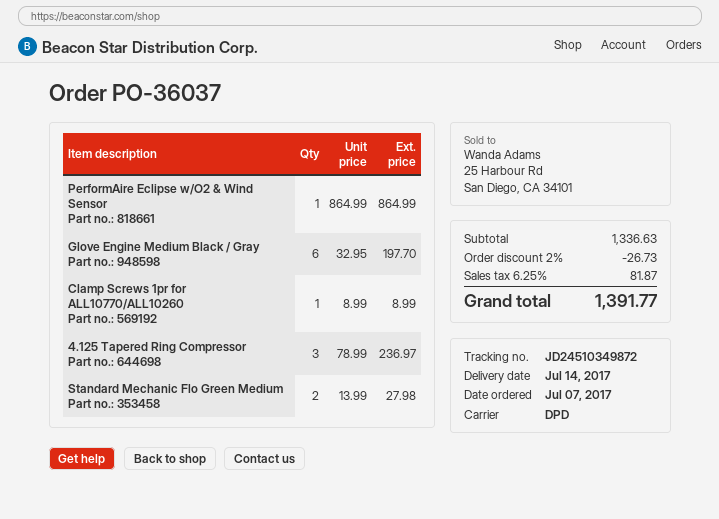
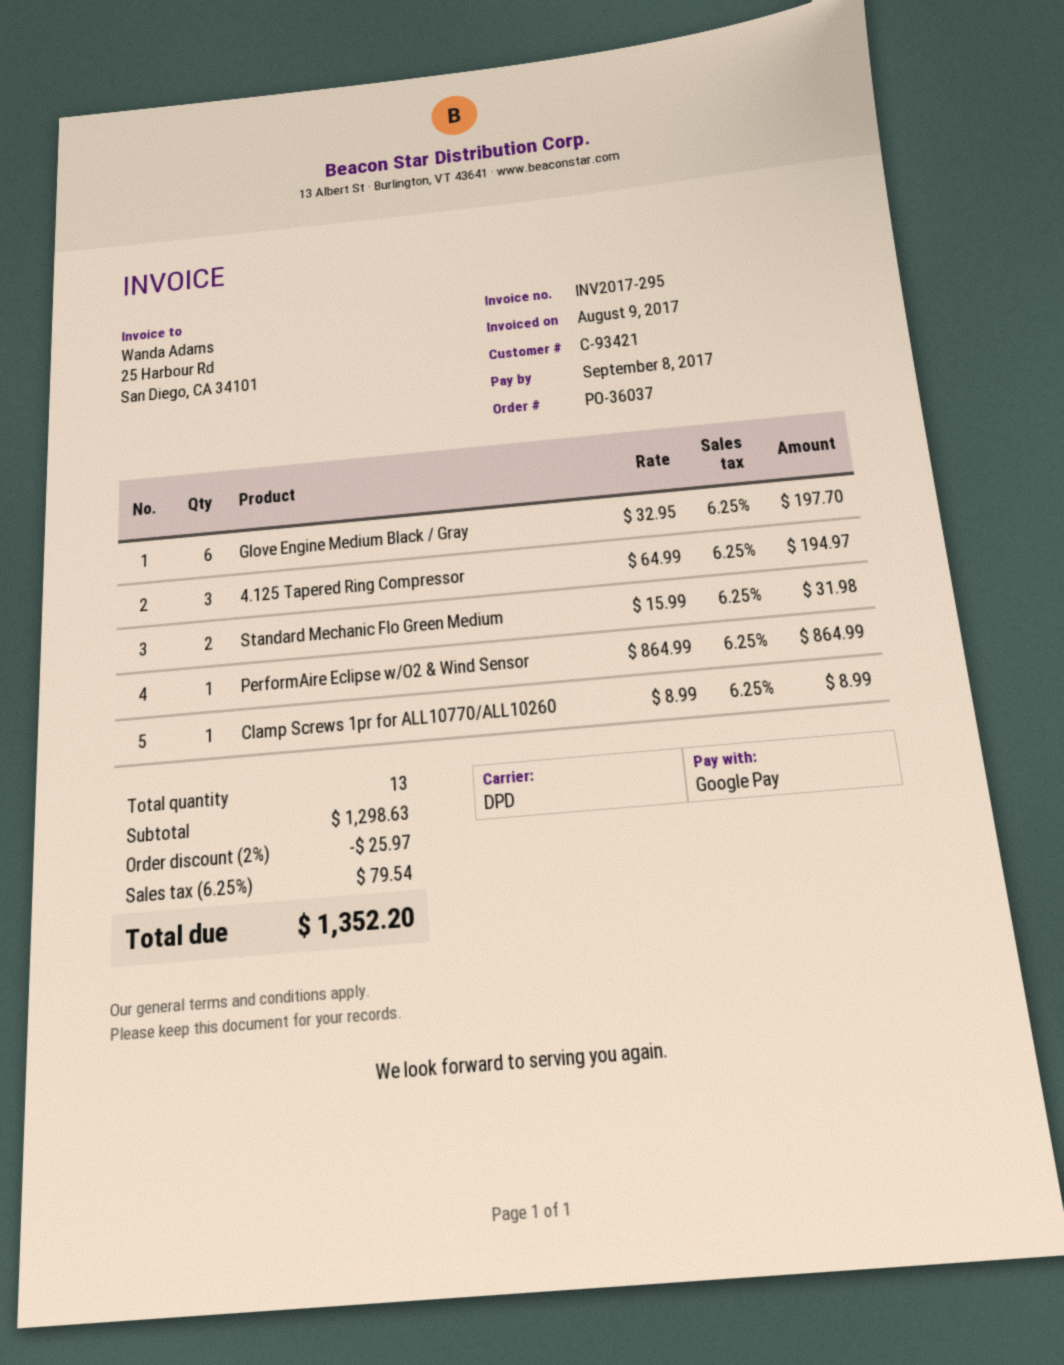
4.125 Tapered Ring Compressor: 3 x 78.99 = 236.97 -> 3 x 64.99 = 194.97
Standard Mechanic Flo Green Medium: 2 x 13.99 = 27.98 -> 2 x 15.99 = 31.98
subtotal: 1336.63 -> 1298.63
discount: 2% = 26.73 -> 2% = 25.97
tax: 6.25% = 81.87 -> 6.25% = 79.54
total: 1391.77 -> 1352.20

